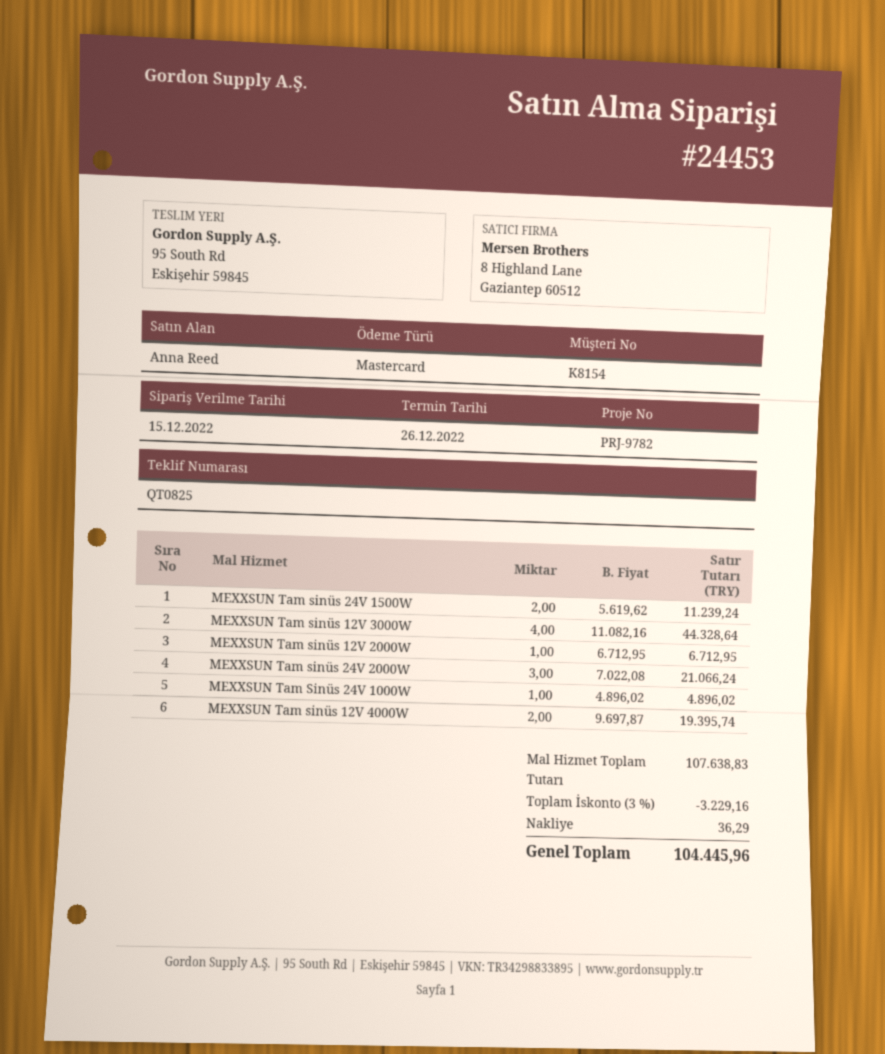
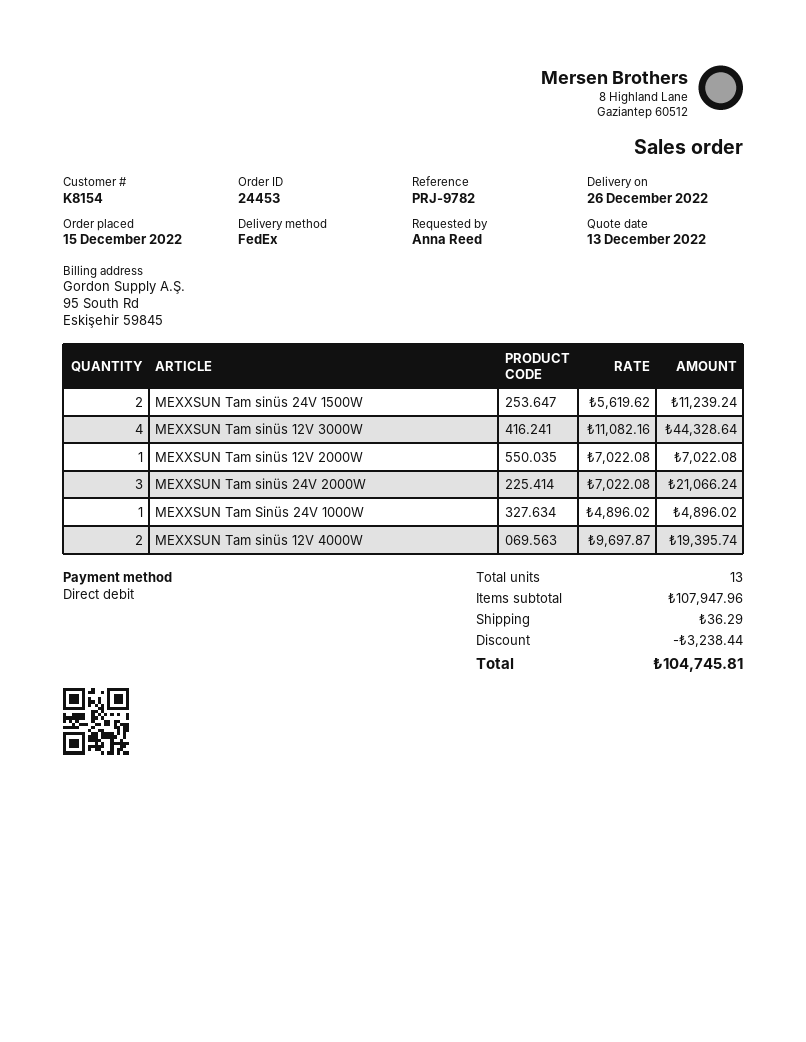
payment method: Mastercard -> direct debit
MEXXSUN Tam sinüs 12V 2000W: 1 x 6712.95 = 6712.95 -> 1 x 7022.08 = 7022.08
subtotal: 107638.83 -> 107947.96
discount: 3229.16 -> 3238.44
total: 104445.96 -> 104745.81

